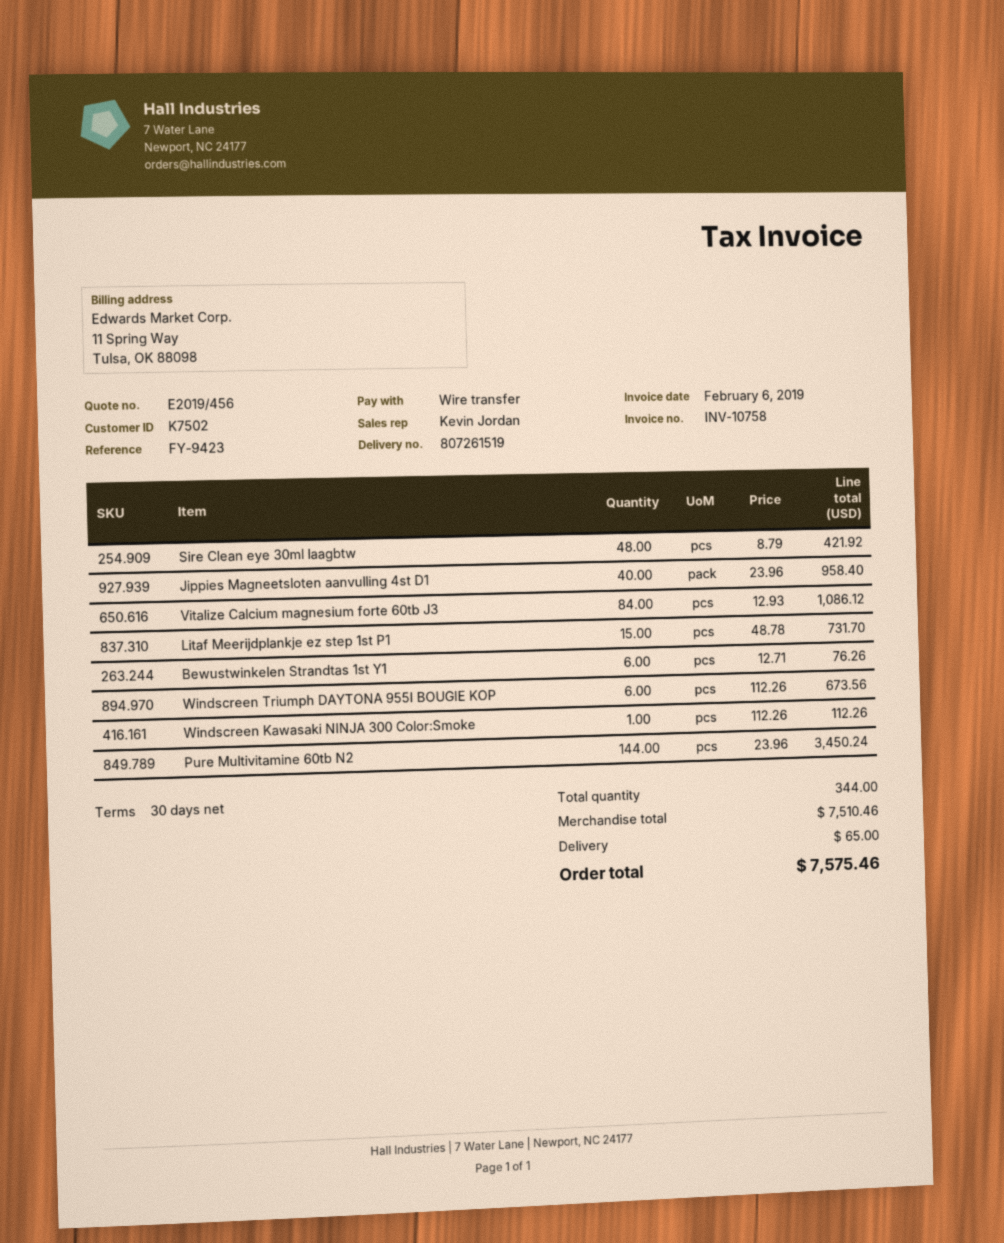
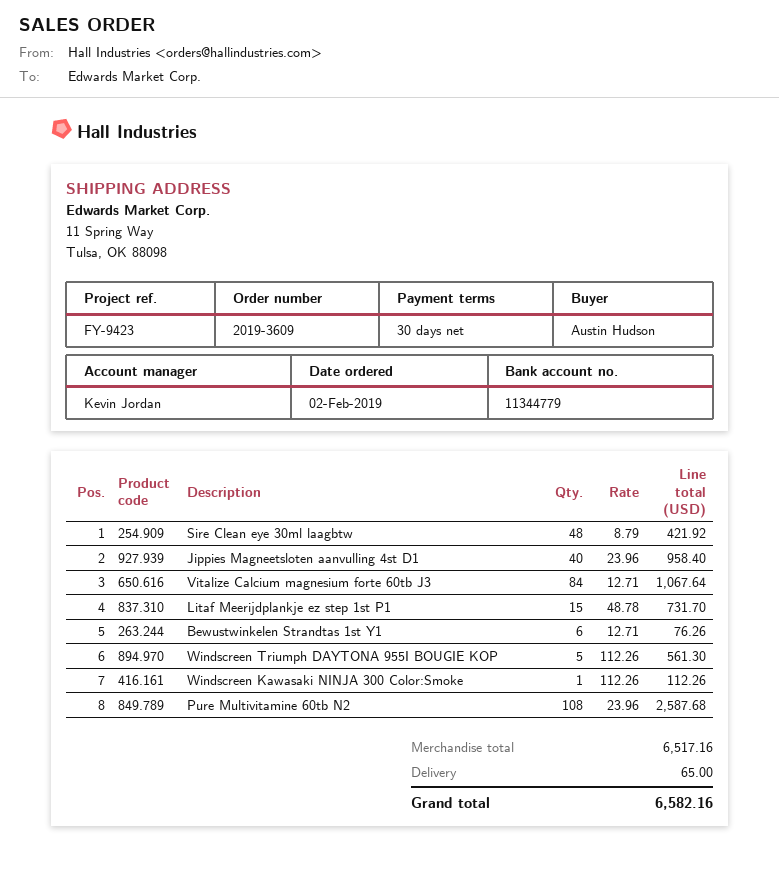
Vitalize Calcium magnesium forte 60tb J3: 84 x 12.93 = 1086.12 -> 84 x 12.71 = 1067.64
Windscreen Triumph DAYTONA 955I BOUGIE KOP: 6 x 112.26 = 673.56 -> 5 x 112.26 = 561.30
Pure Multivitamine 60tb N2: 144 x 23.96 = 3450.24 -> 108 x 23.96 = 2587.68
subtotal: 7510.46 -> 6517.16
total: 7575.46 -> 6582.16

